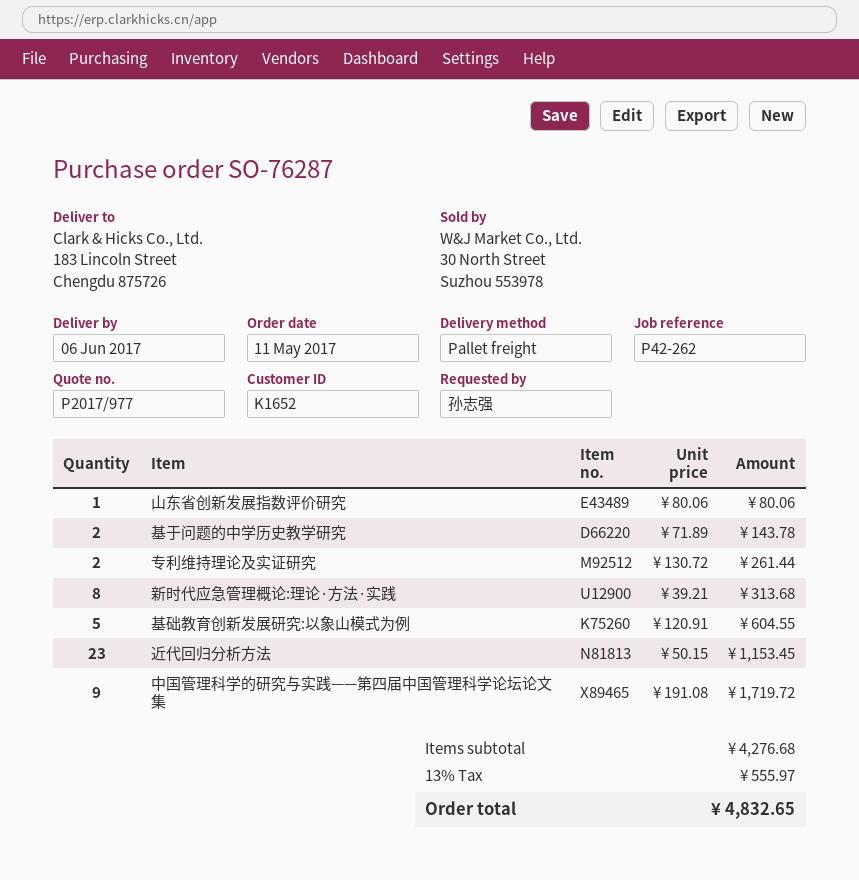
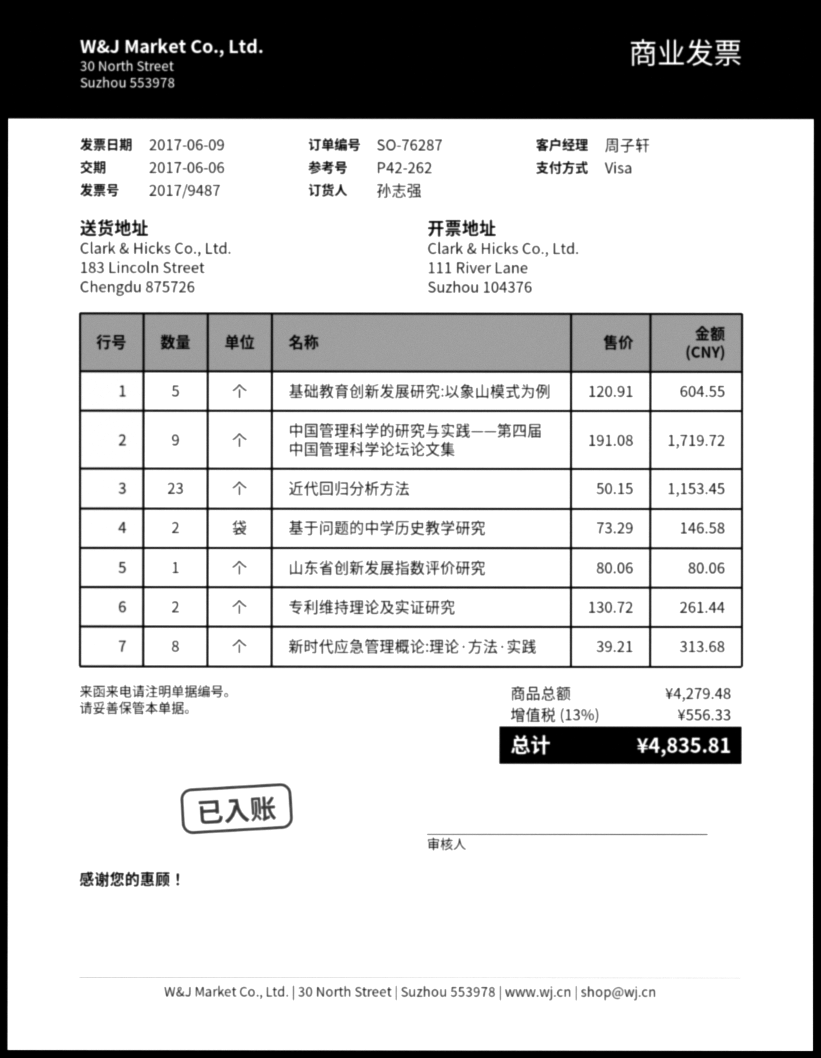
基于问题的中学历史教学研究: 2 x 71.89 = 143.78 -> 2 x 73.29 = 146.58
subtotal: 4276.68 -> 4279.48
tax: 13% = 555.97 -> 13% = 556.33
total: 4832.65 -> 4835.81

